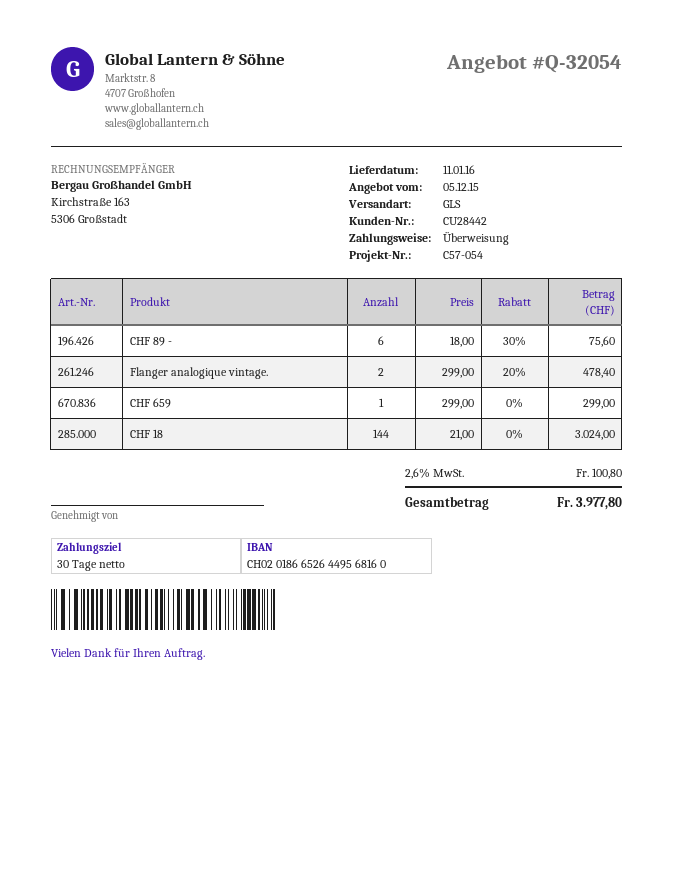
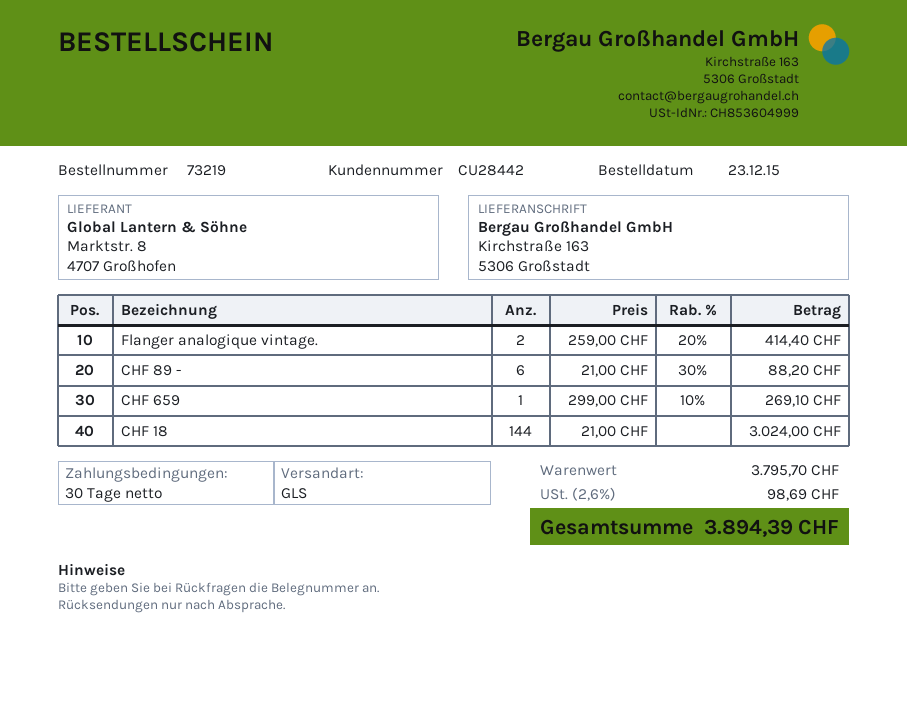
CHF 89 -: 6 x 18.00 - 30% = 75.60 -> 6 x 21.00 - 30% = 88.20
Flanger analogique vintage.: 2 x 299.00 - 20% = 478.40 -> 2 x 259.00 - 20% = 414.40
CHF 659: 1 x 299.00 = 299.00 -> 1 x 299.00 - 10% = 269.10
tax: 2.6% = 100.80 -> 2.6% = 98.69
total: 3977.80 -> 3894.39

